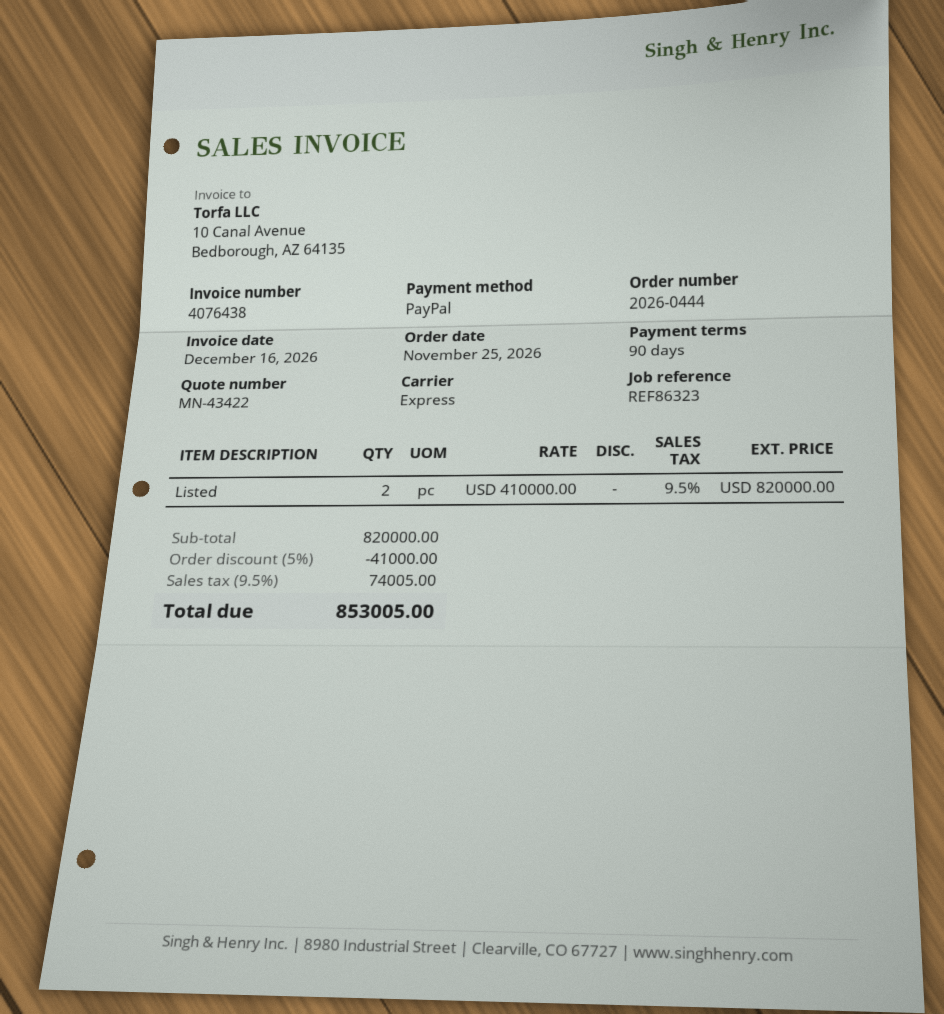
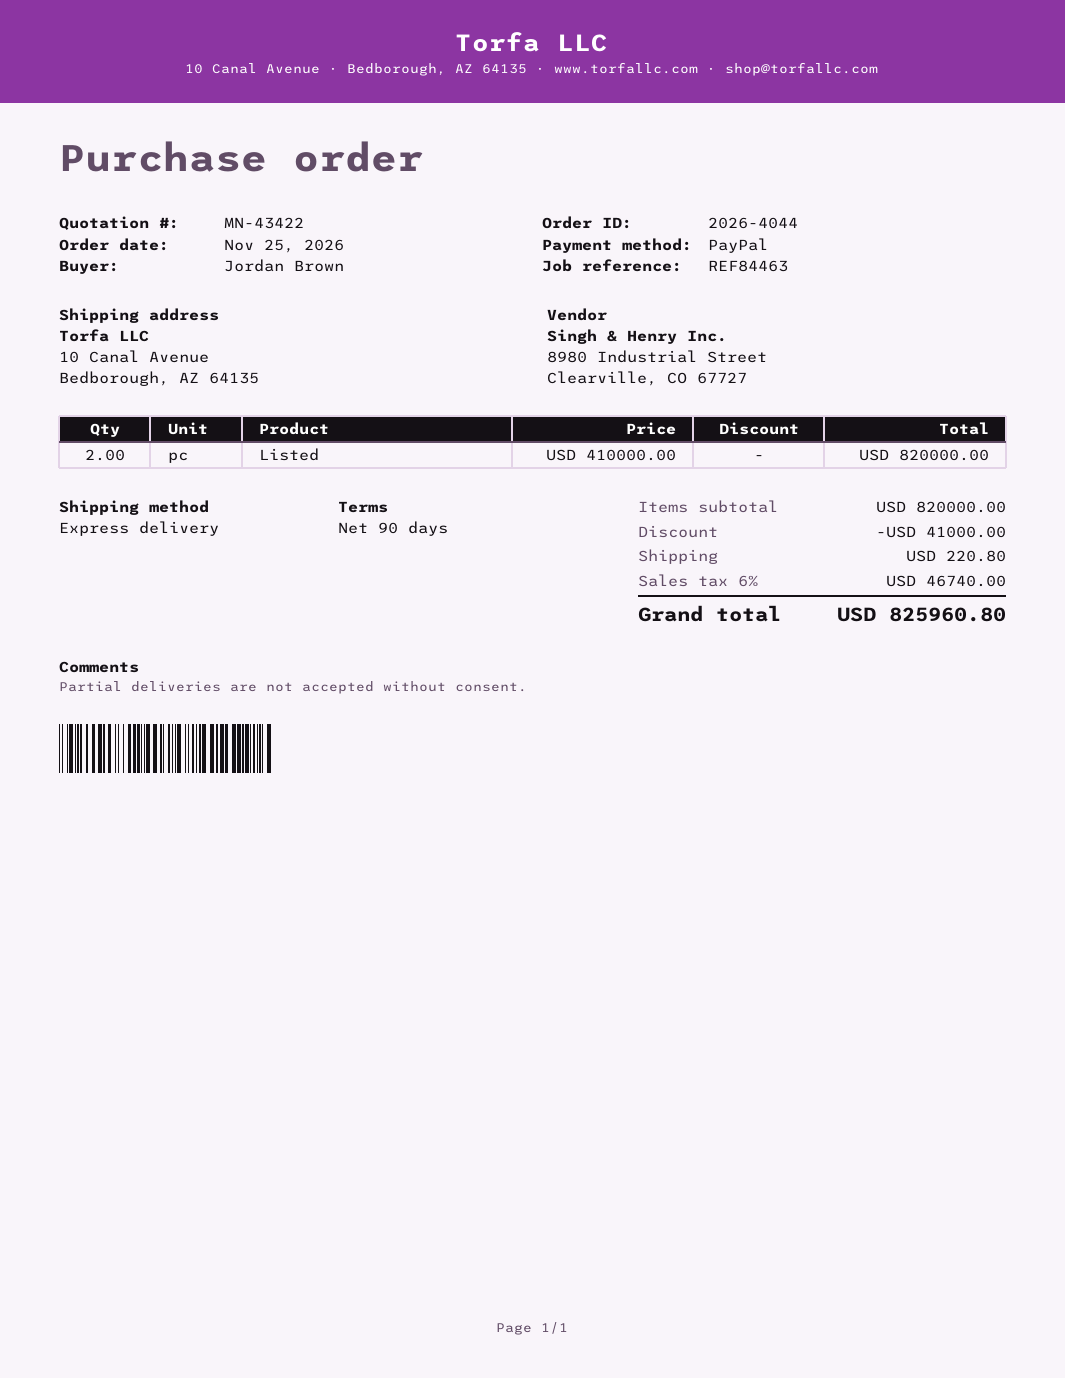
order number: 2026-0444 -> 2026-4044
reference: REF86323 -> REF84463
shipping: none -> 220.80
tax: 9.5% = 74005.00 -> 6% = 46740.00
total: 853005.00 -> 825960.80

